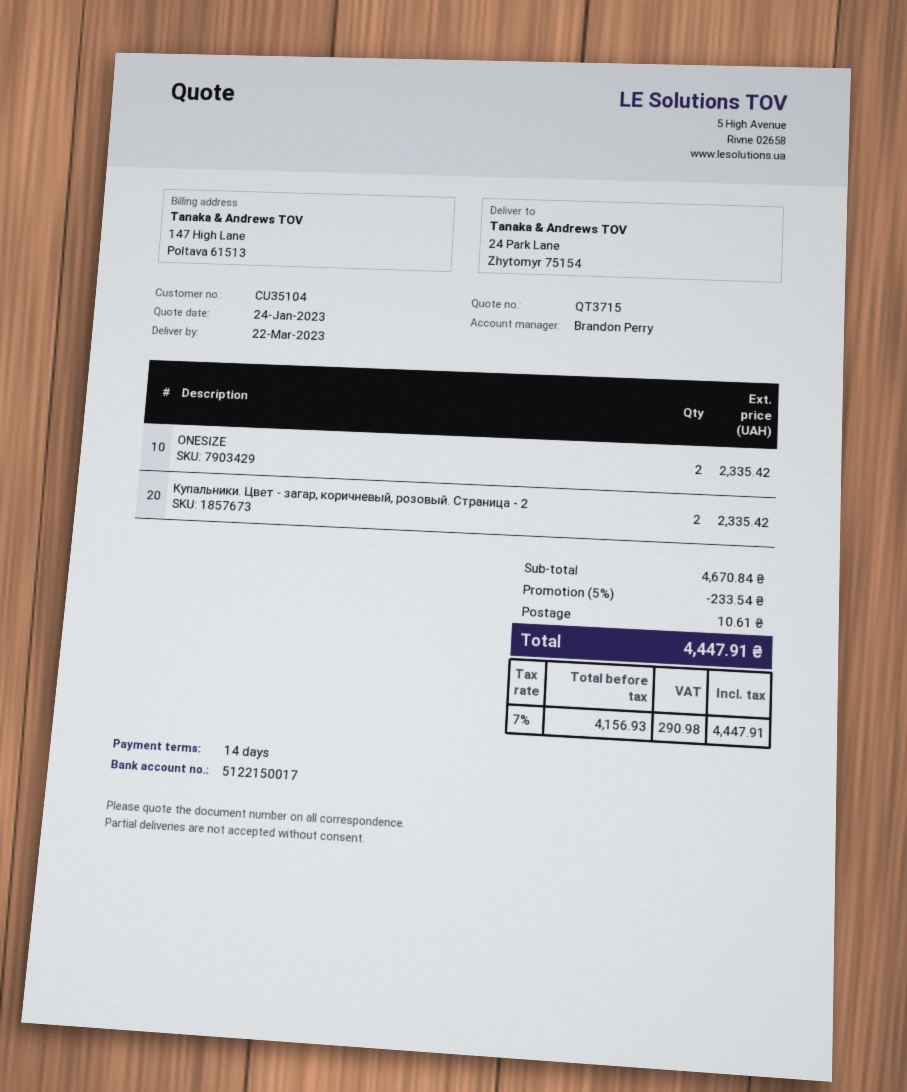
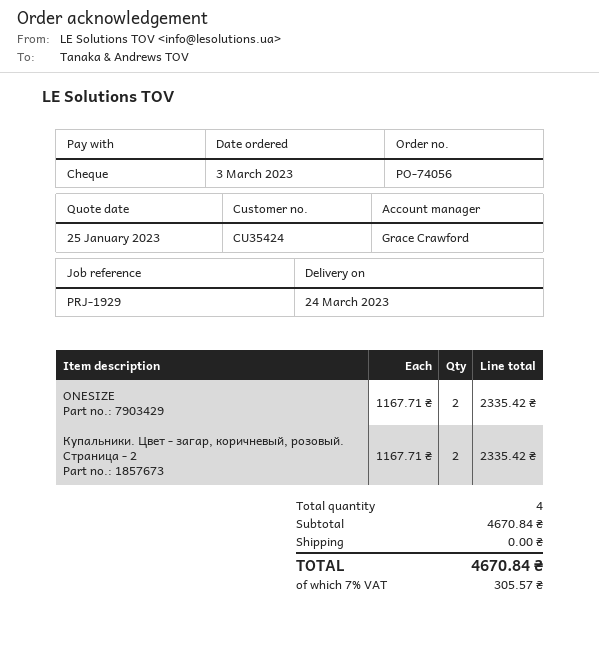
quote date: 2023-01-24 -> 2023-01-25
delivery date: 2023-03-22 -> 2023-03-24
customer number: CU35104 -> CU35424
sales rep: Brandon Perry -> Grace Crawford
discount: 5% = 233.54 -> none
shipping: 10.61 -> 0.00
tax: 7% = 290.98 -> 7% = 305.57
total: 4447.91 -> 4670.84

